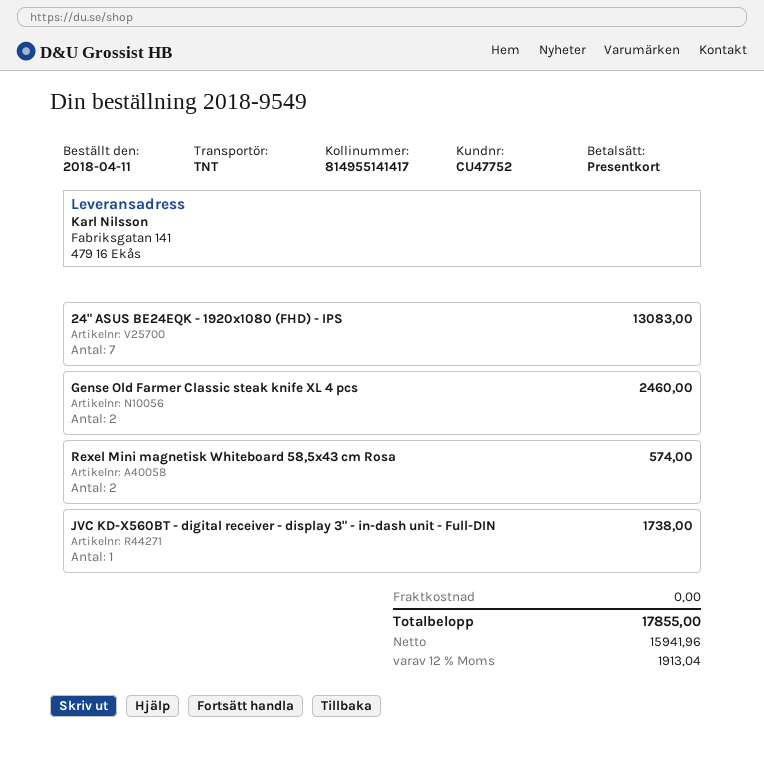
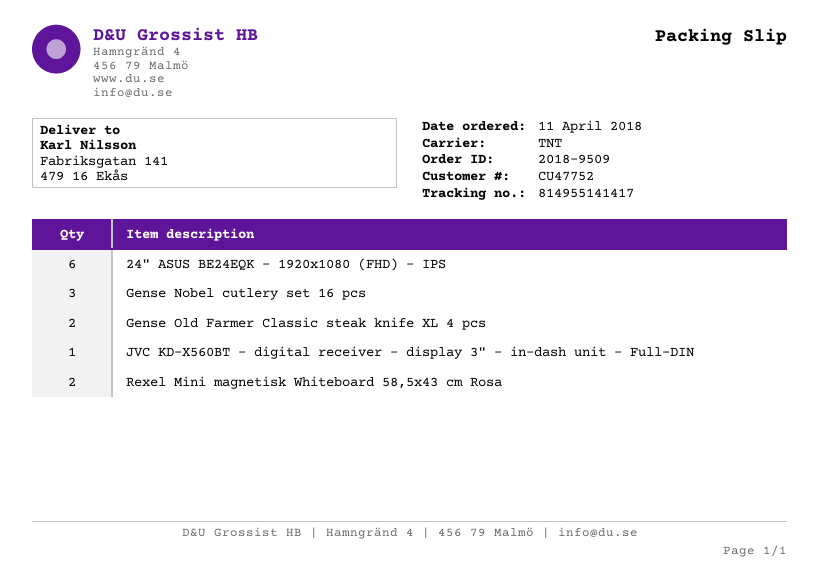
order number: 2018-9549 -> 2018-9509
24" ASUS BE24EQK - 1920x1080 (FHD) - IPS: 7 -> 6
Gense Nobel cutlery set 16 pcs: none -> 3

